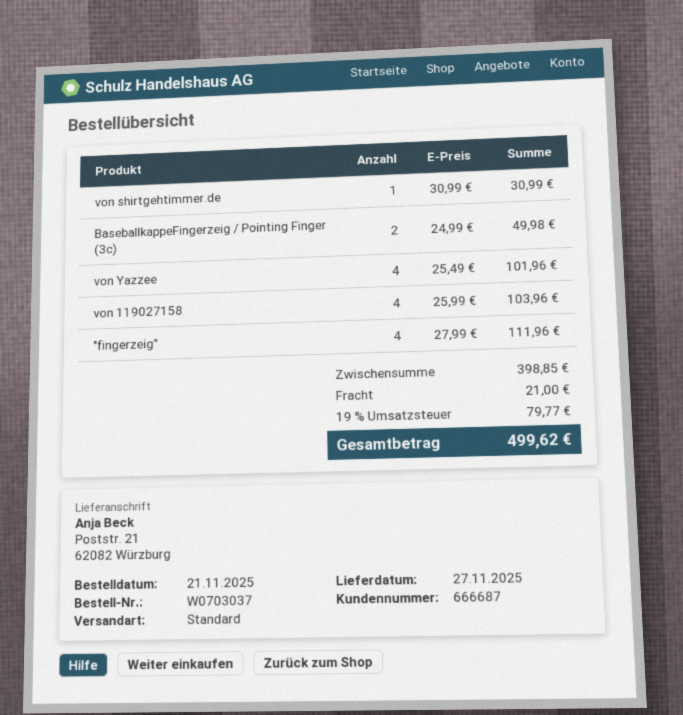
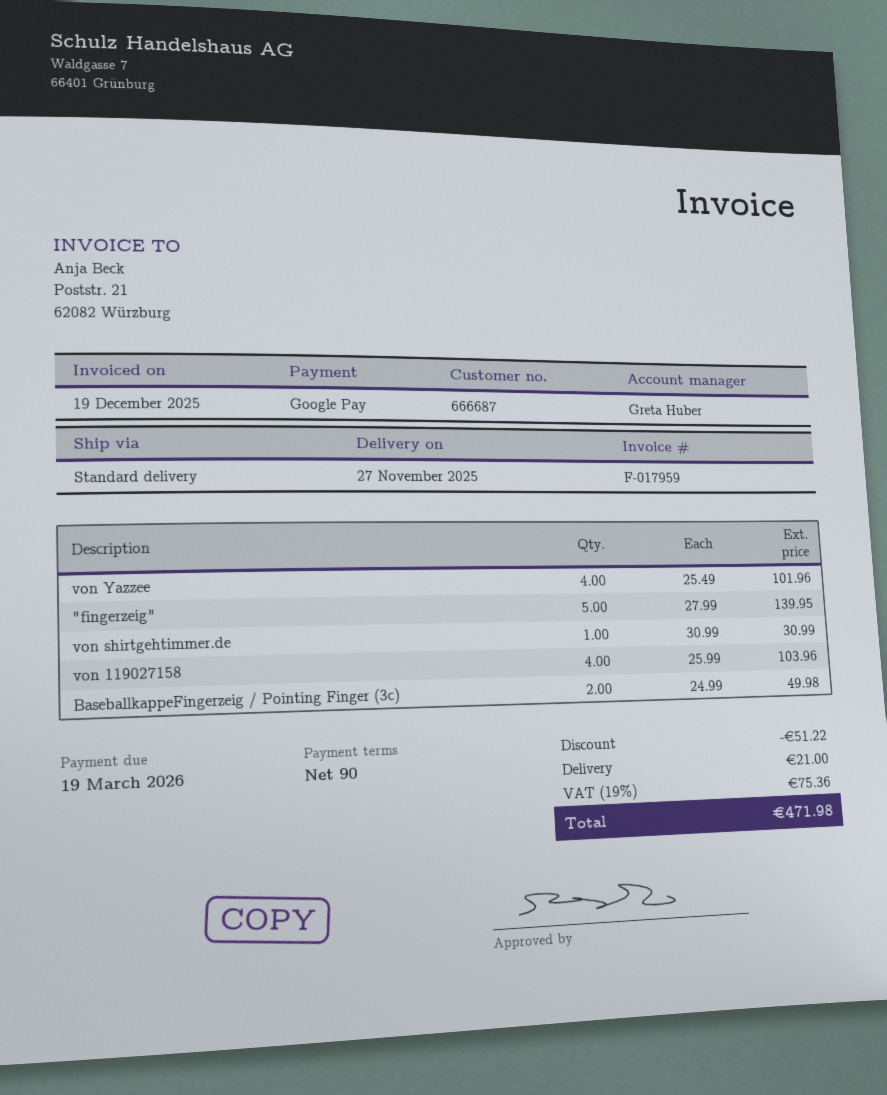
"fingerzeig": 4 x 27.99 = 111.96 -> 5 x 27.99 = 139.95
discount: none -> 51.22
tax: 19% = 79.77 -> 19% = 75.36
total: 499.62 -> 471.98

